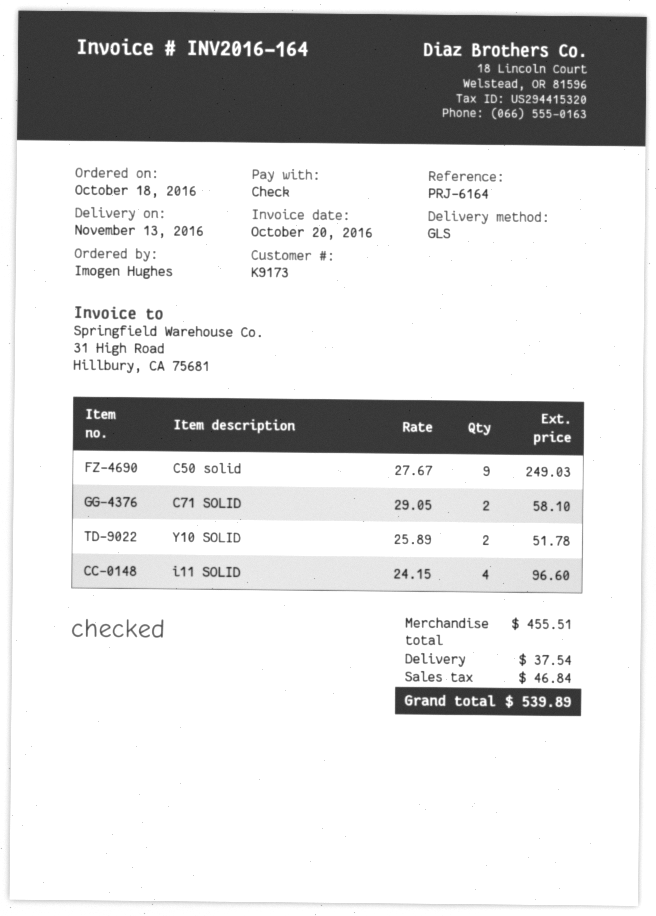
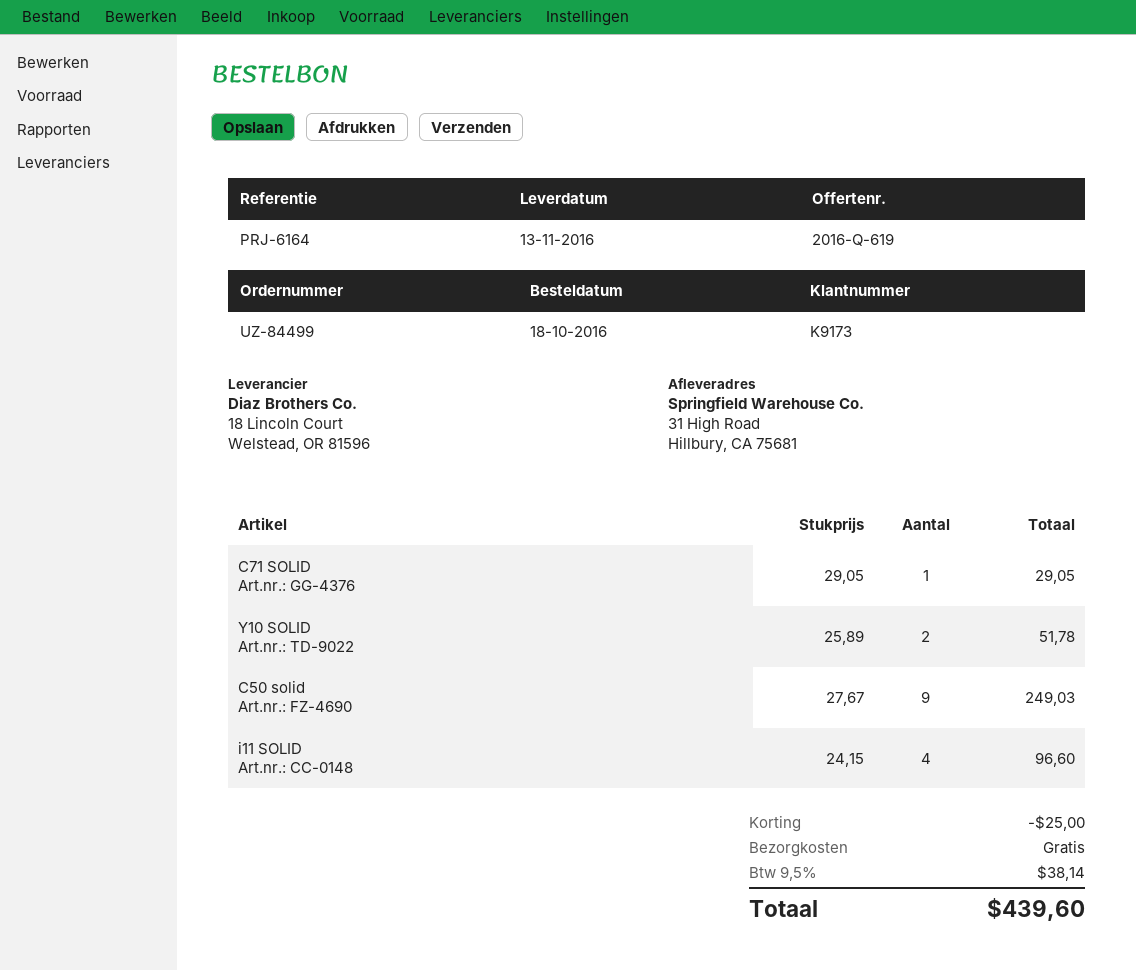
C71 SOLID: 2 x 29.05 = 58.10 -> 1 x 29.05 = 29.05
discount: none -> 25.00
shipping: 37.54 -> 0.00
tax: 46.84 -> 38.14
total: 539.89 -> 439.60

